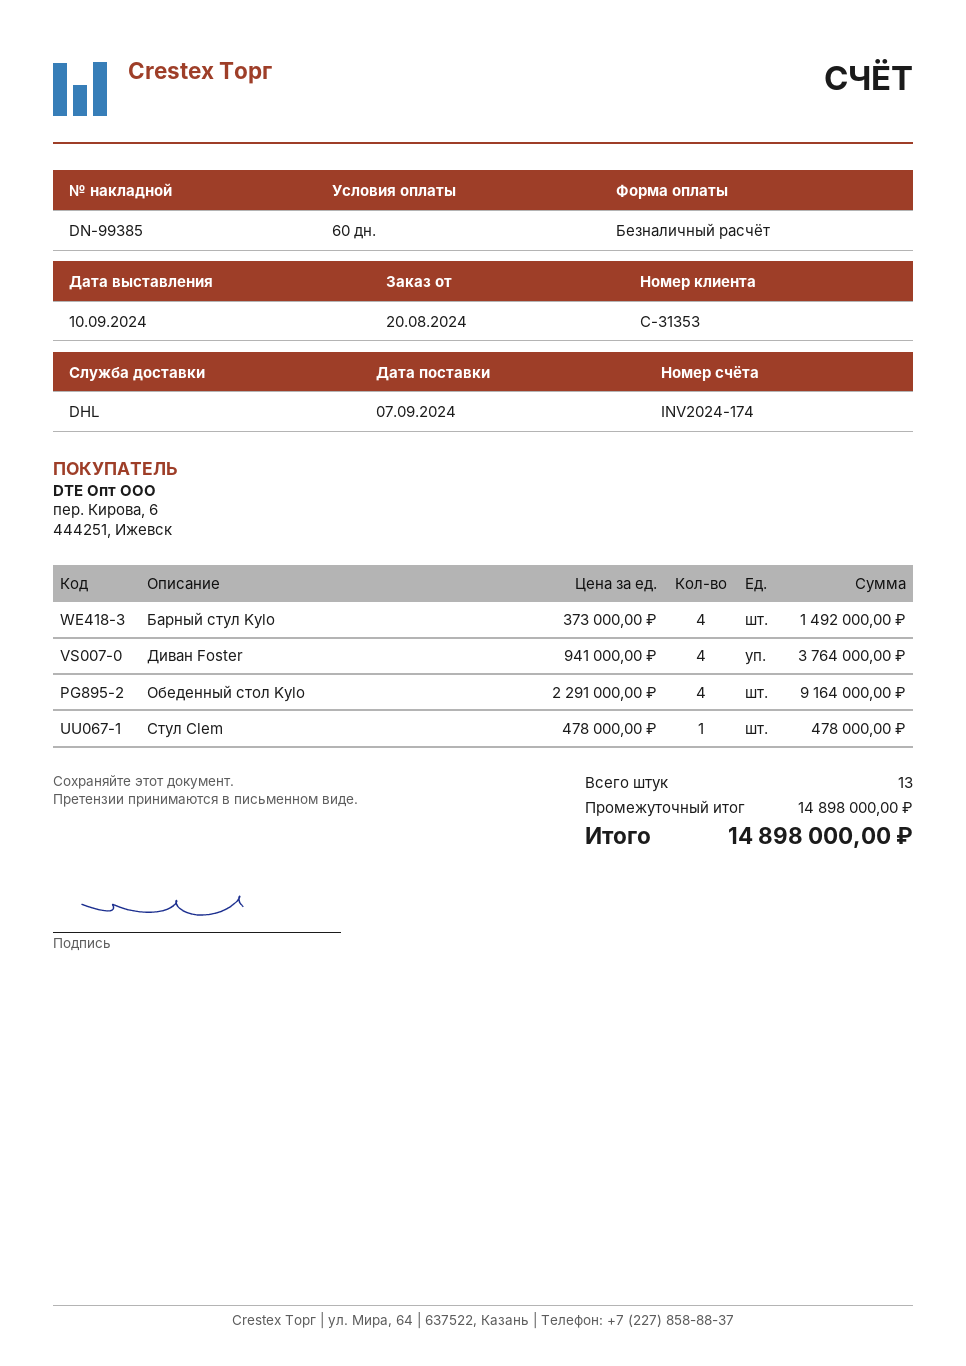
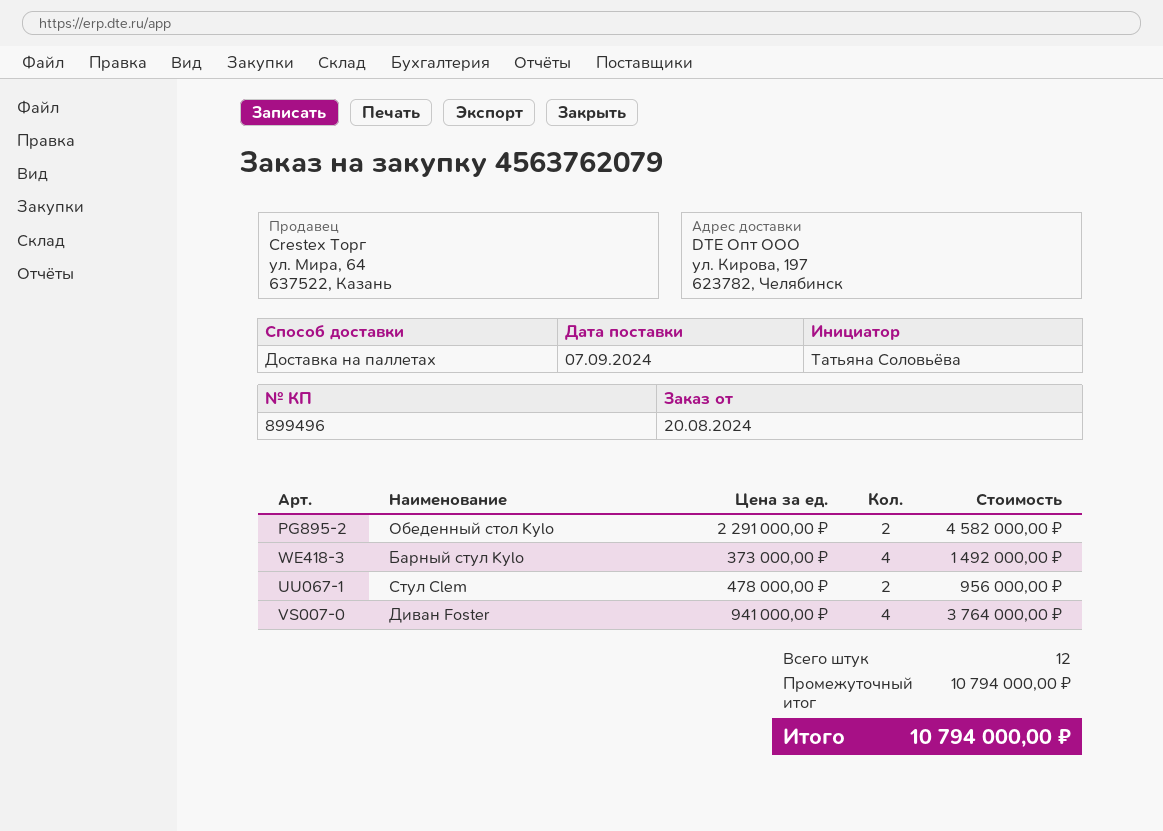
shipping method: DHL -> pallet freight
Обеденный стол Kylo: 4 x 2291000.00 = 9164000.00 -> 2 x 2291000.00 = 4582000.00
Стул Clem: 1 x 478000.00 = 478000.00 -> 2 x 478000.00 = 956000.00
total quantity: 13 -> 12
subtotal: 14898000.00 -> 10794000.00
total: 14898000.00 -> 10794000.00

